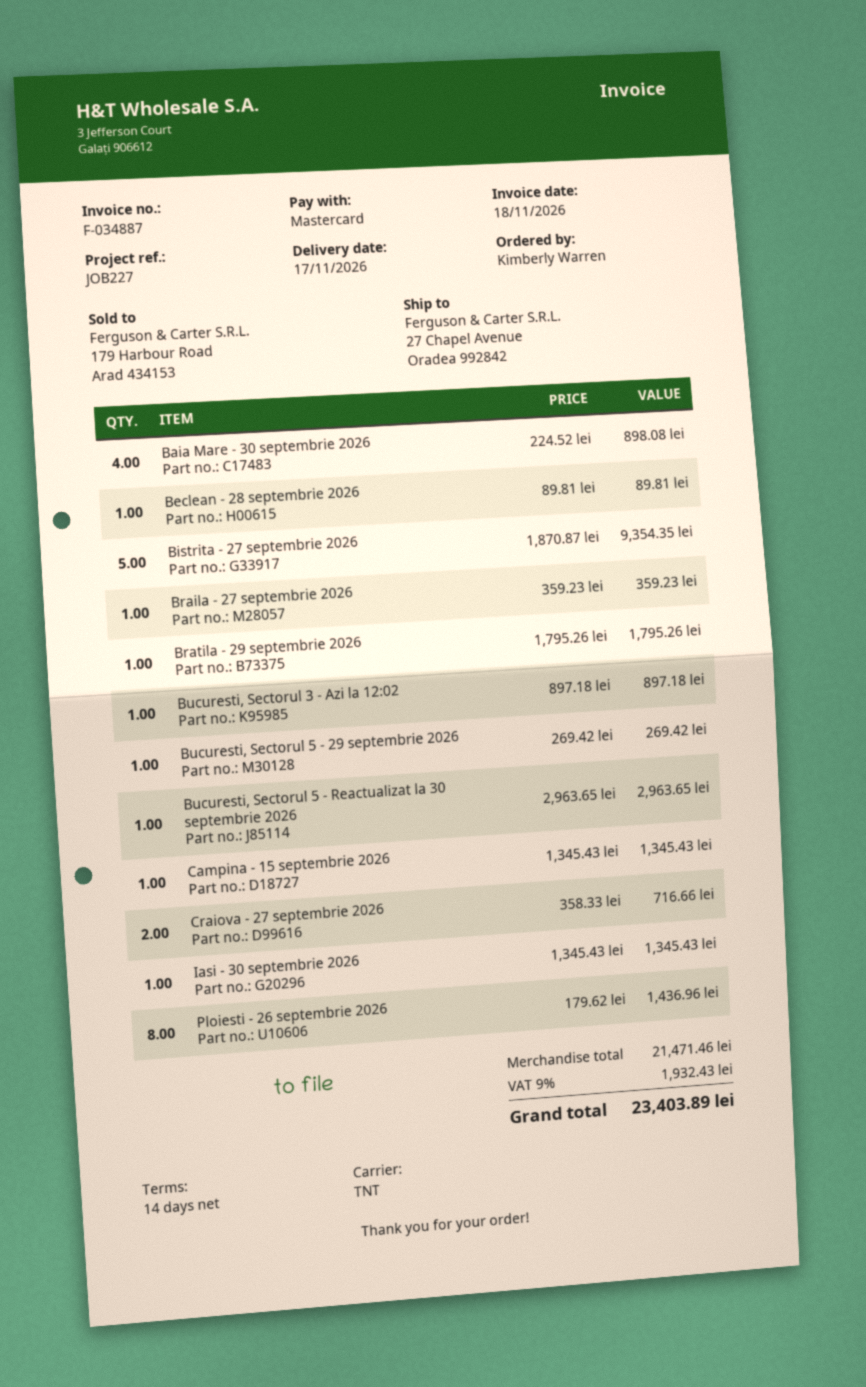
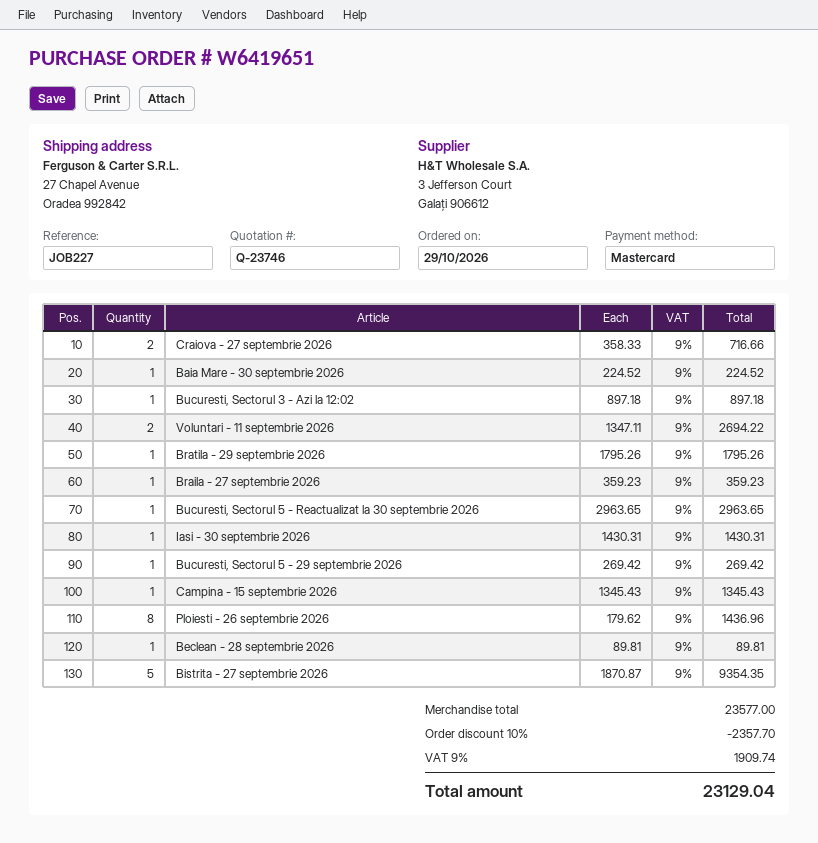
Baia Mare - 30 septembrie 2026: 4 x 224.52 = 898.08 -> 1 x 224.52 = 224.52
Iasi - 30 septembrie 2026: 1 x 1345.43 = 1345.43 -> 1 x 1430.31 = 1430.31
Voluntari - 11 septembrie 2026: none -> 2 x 1347.11 = 2694.22
subtotal: 21471.46 -> 23577.00
discount: none -> 10% = 2357.70
tax: 9% = 1932.43 -> 9% = 1909.74
total: 23403.89 -> 23129.04

